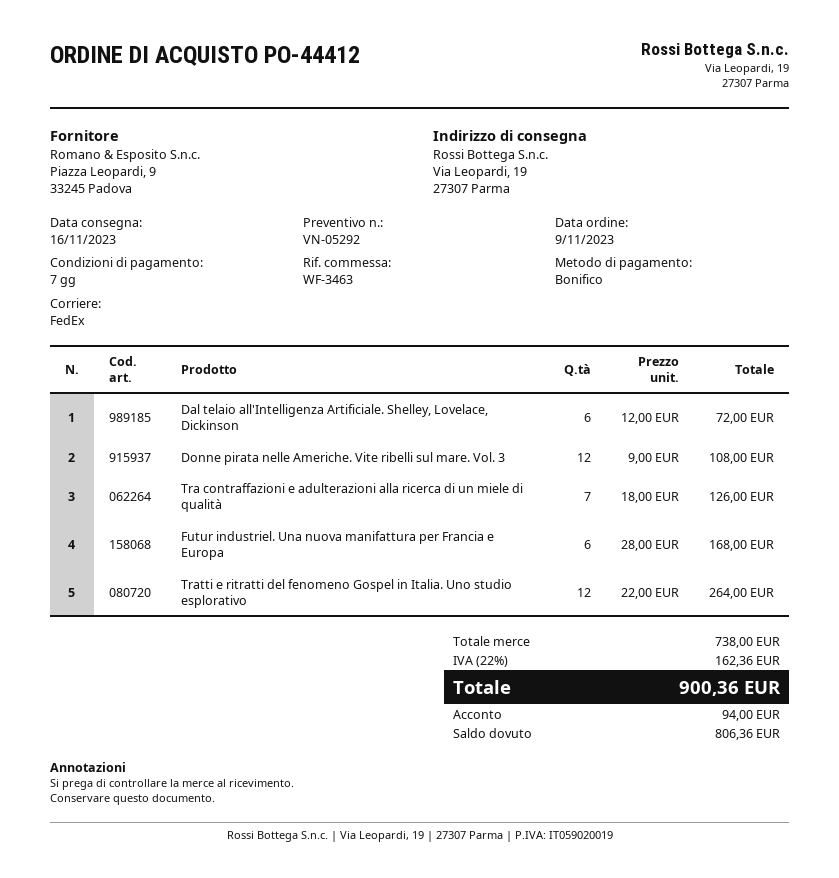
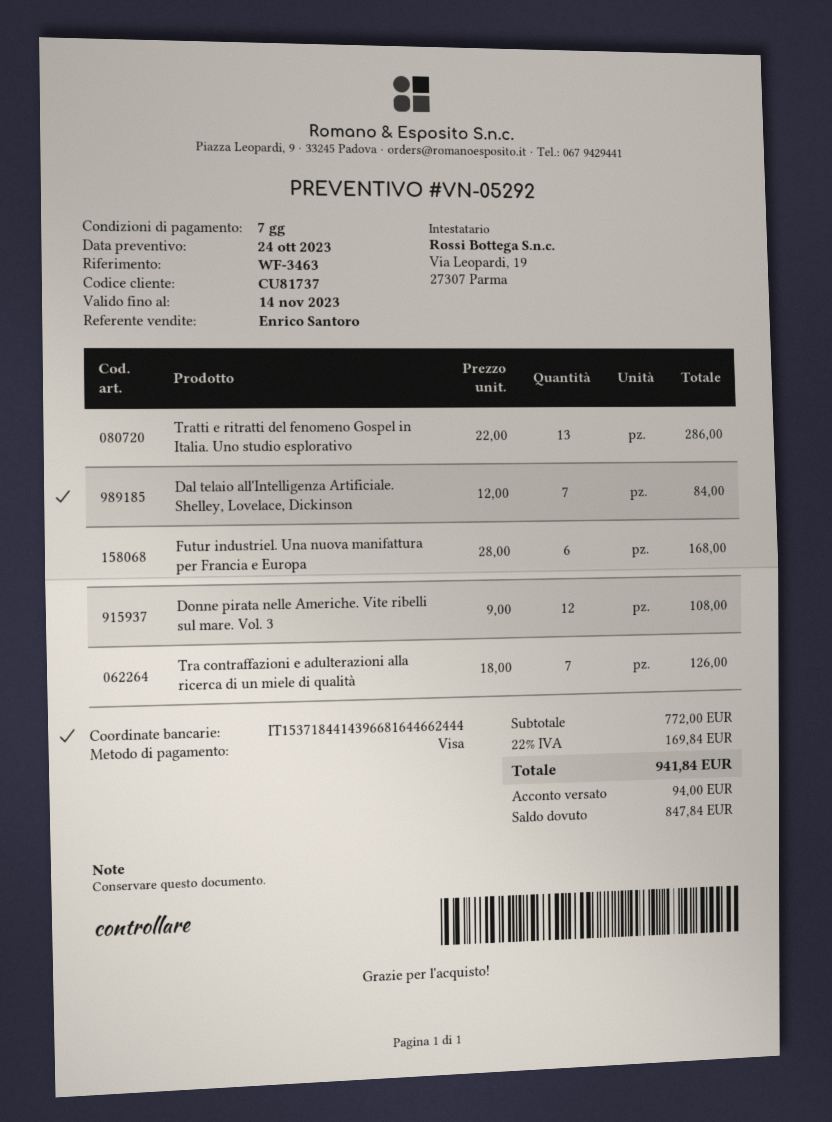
payment method: bank transfer -> Visa
Dal telaio all'Intelligenza Artificiale. Shelley, Lovelace, Dickinson: 6 x 12.00 = 72.00 -> 7 x 12.00 = 84.00
Tratti e ritratti del fenomeno Gospel in Italia. Uno studio esplorativo: 12 x 22.00 = 264.00 -> 13 x 22.00 = 286.00
subtotal: 738.00 -> 772.00
tax: 22% = 162.36 -> 22% = 169.84
total: 900.36 -> 941.84
balance: 806.36 -> 847.84

